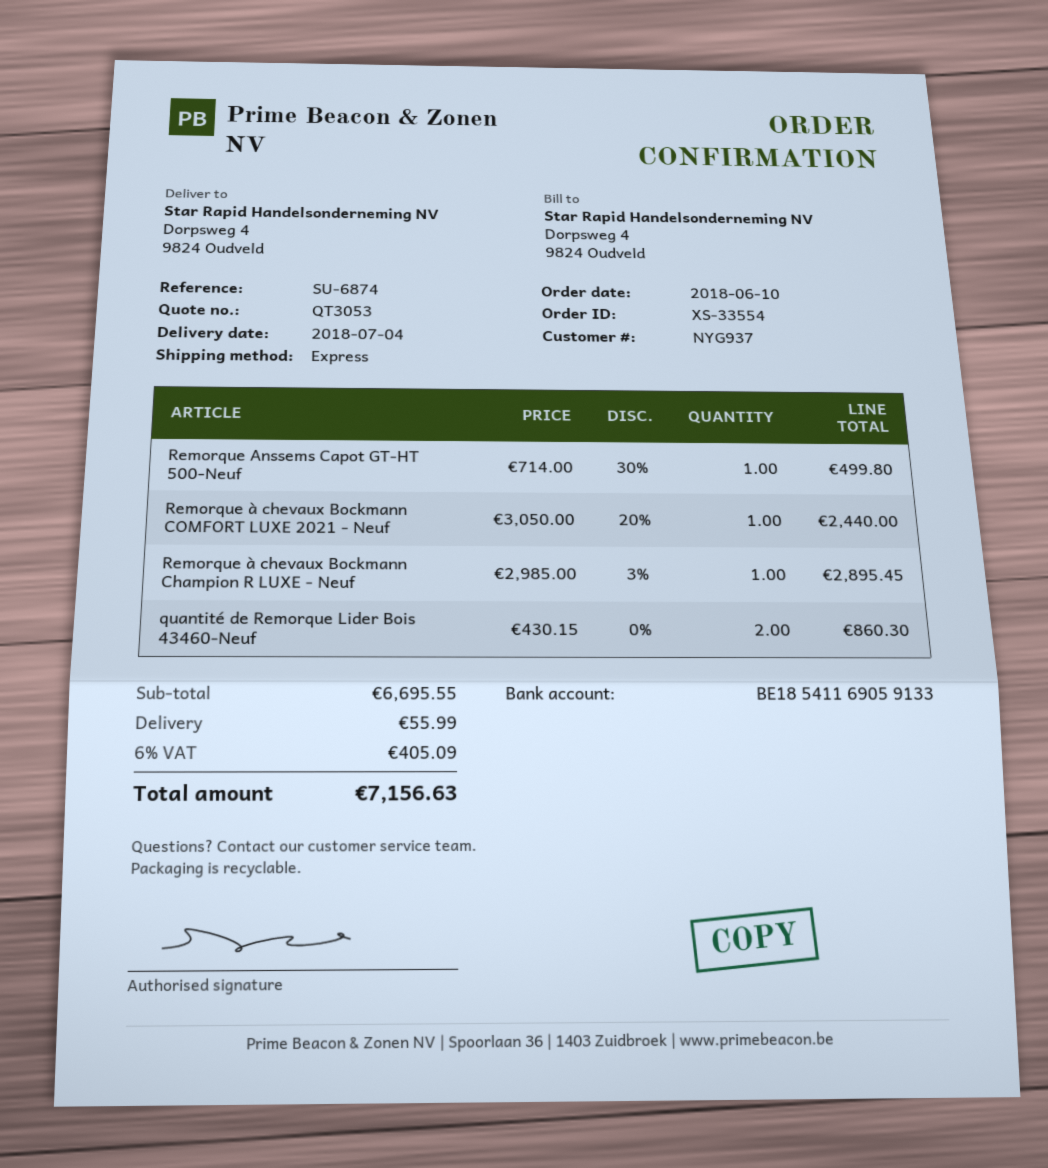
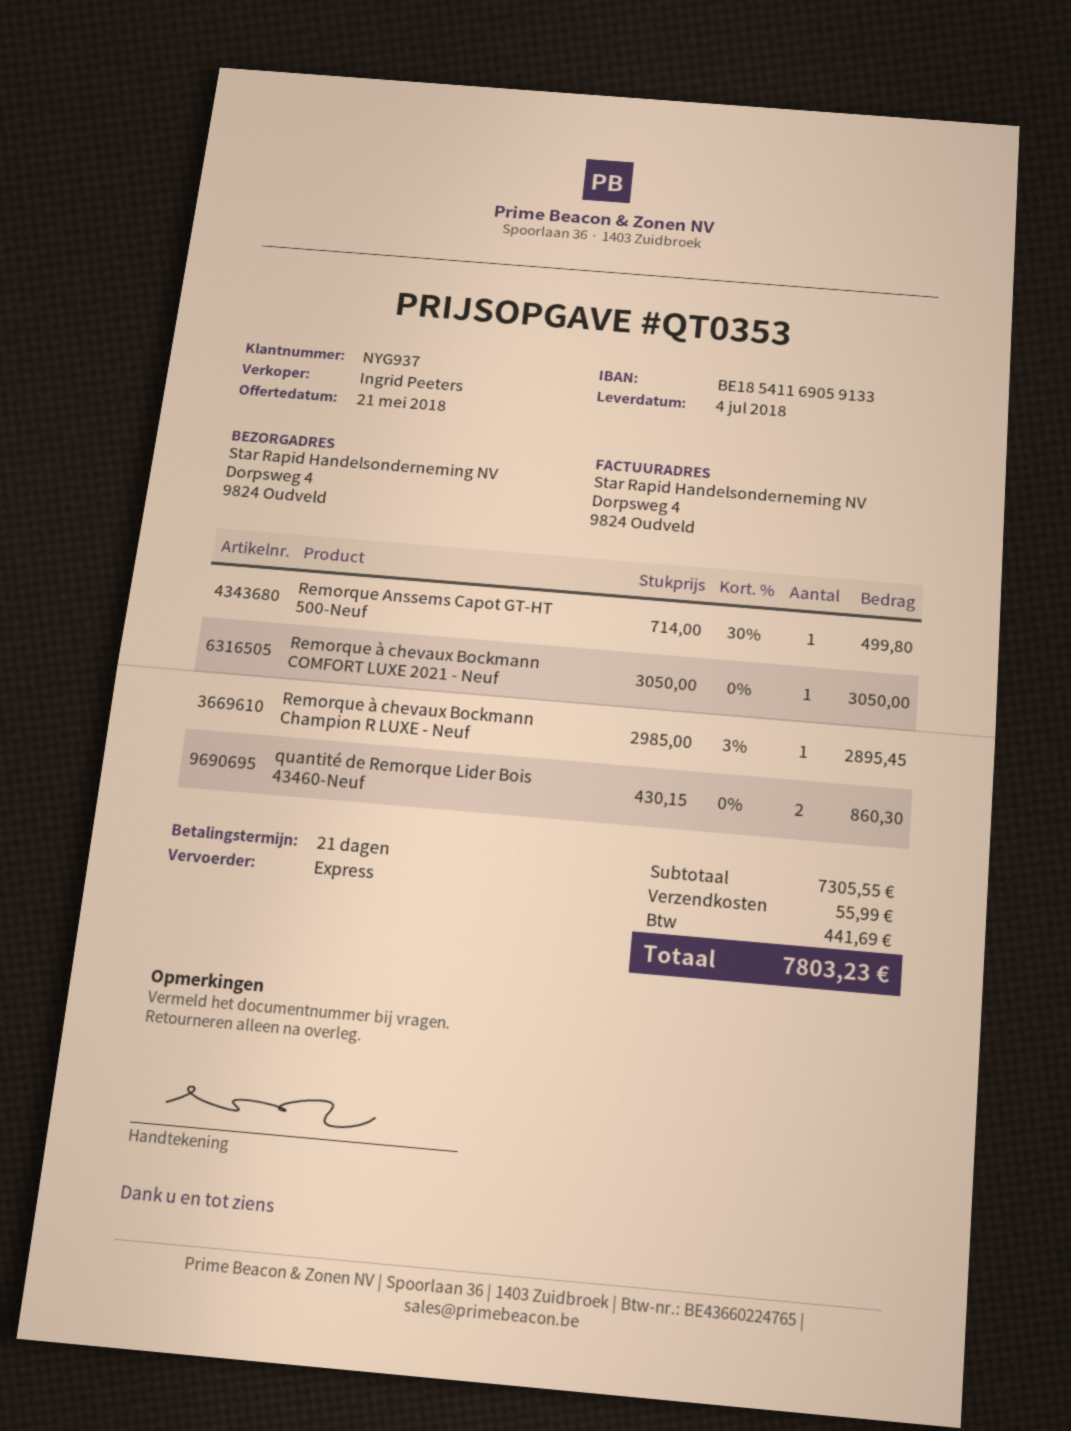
quote number: QT3053 -> QT0353
Remorque à chevaux Bockmann COMFORT LUXE 2021 - Neuf: 1 x 3050.00 - 20% = 2440.00 -> 1 x 3050.00 = 3050.00
subtotal: 6695.55 -> 7305.55
tax: 405.09 -> 441.69
total: 7156.63 -> 7803.23

